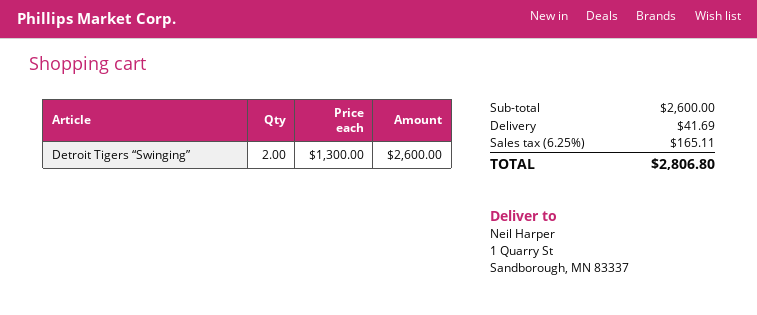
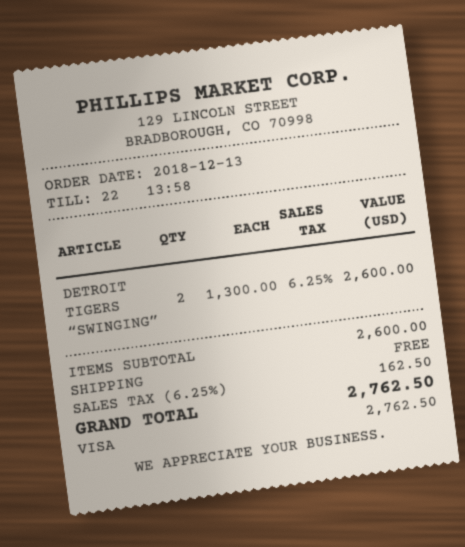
shipping: 41.69 -> 0.00
tax: 6.25% = 165.11 -> 6.25% = 162.50
total: 2806.80 -> 2762.50

